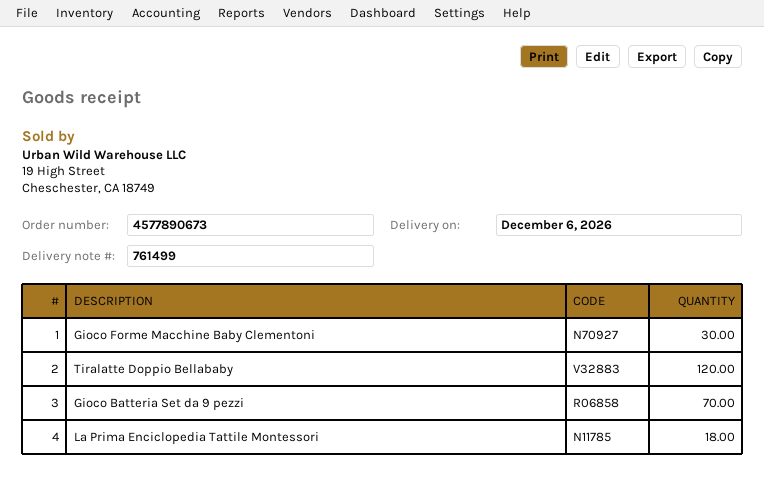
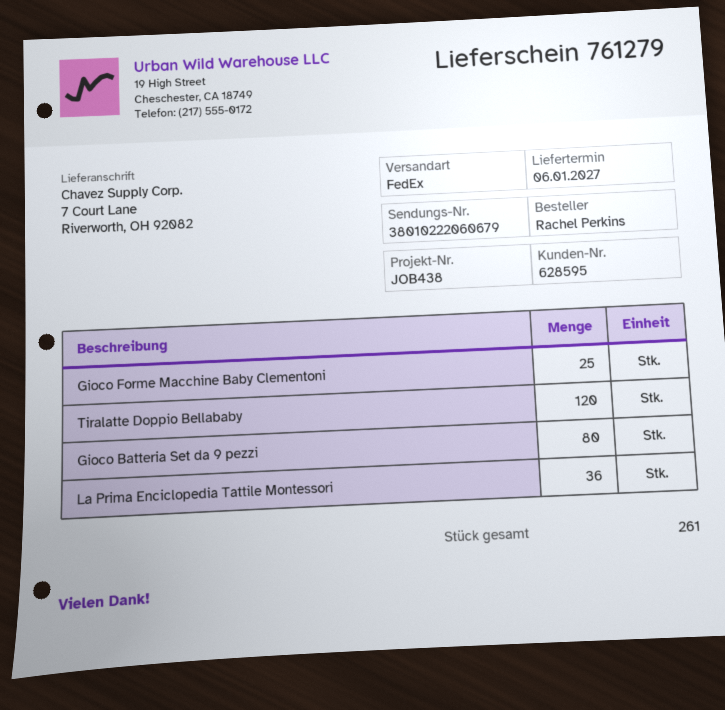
delivery note number: 761499 -> 761279
delivery date: 2026-12-06 -> 2027-01-06
Gioco Forme Macchine Baby Clementoni: 30 -> 25
Gioco Batteria Set da 9 pezzi: 70 -> 80
La Prima Enciclopedia Tattile Montessori: 18 -> 36

